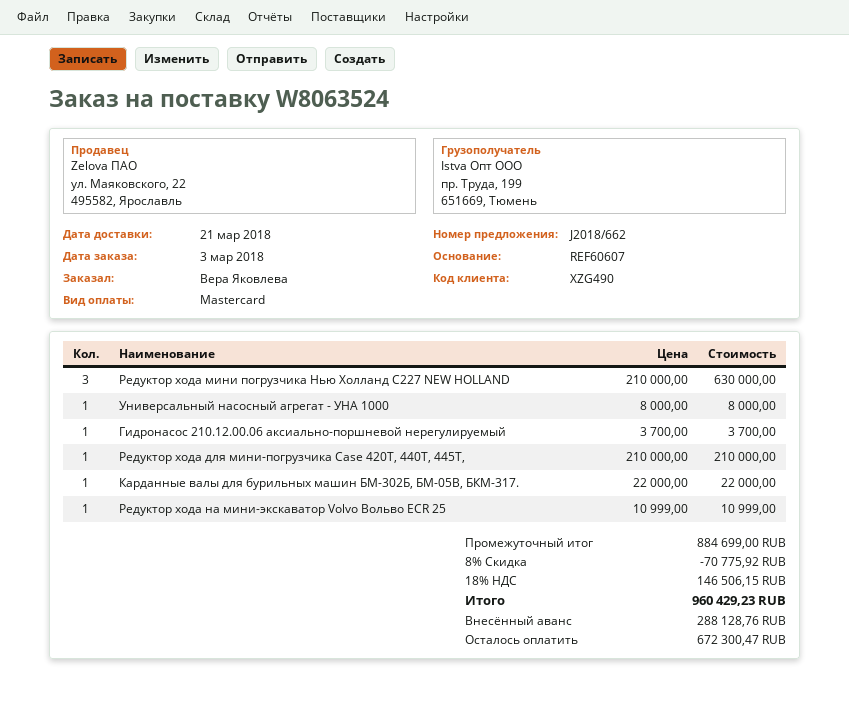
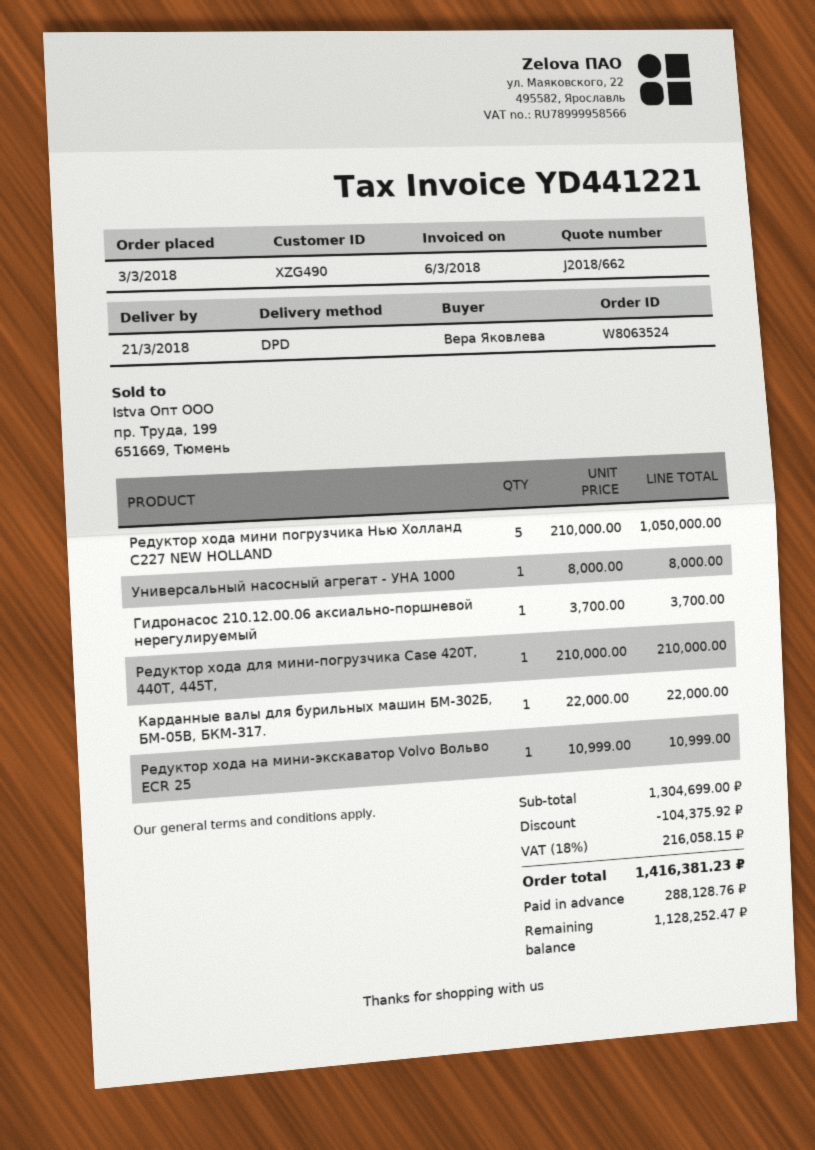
Редуктор хода мини погрузчика Нью Холланд С227 NEW HOLLAND: 3 x 210000.00 = 630000.00 -> 5 x 210000.00 = 1050000.00
subtotal: 884699.00 -> 1304699.00
discount: 70775.92 -> 104375.92
tax: 18% = 146506.15 -> 18% = 216058.15
total: 960429.23 -> 1416381.23
balance: 672300.47 -> 1128252.47

